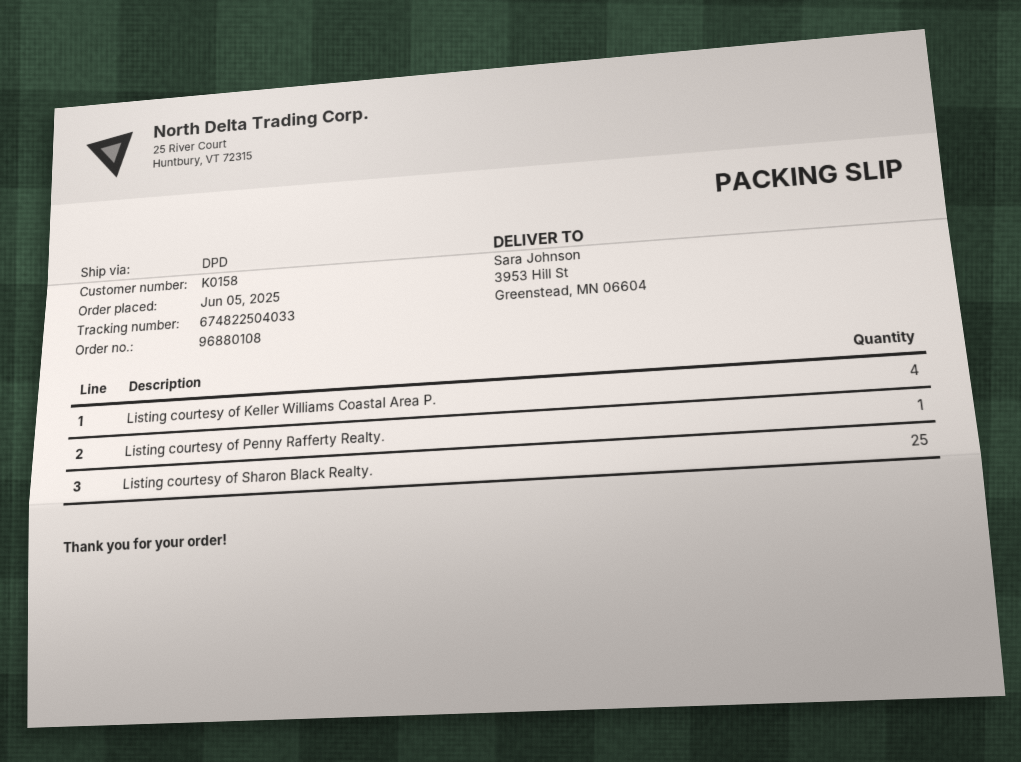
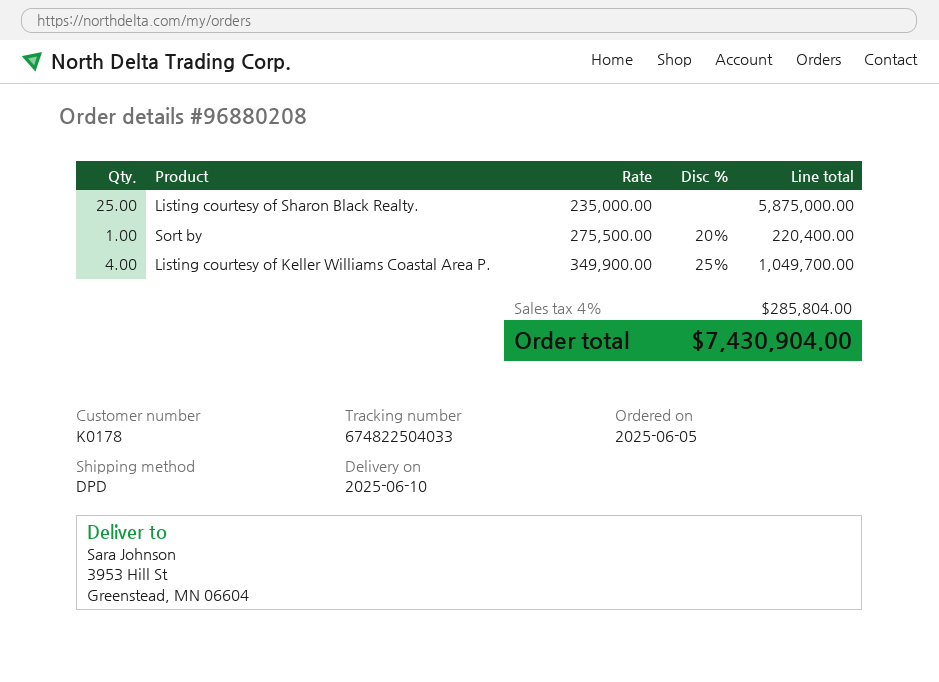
order number: 96880108 -> 96880208
customer number: K0158 -> K0178
Listing courtesy of Penny Rafferty Realty.: 1 -> none
Sort by: none -> 1

